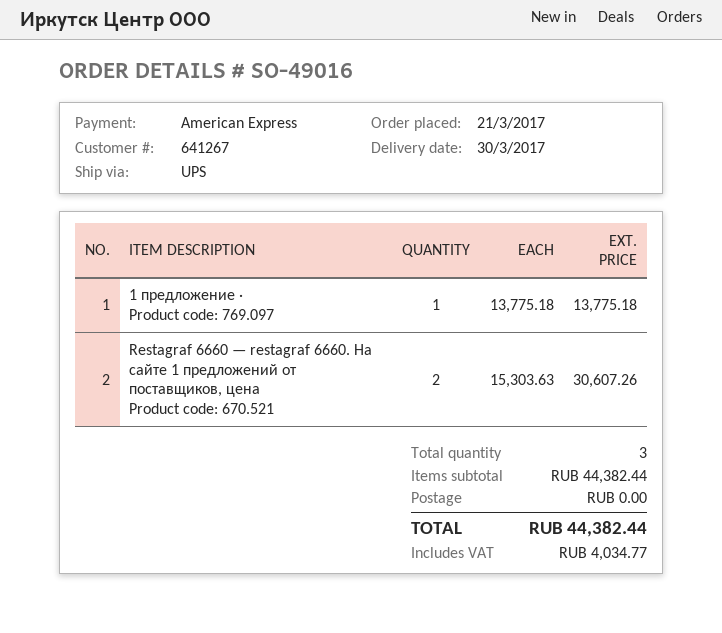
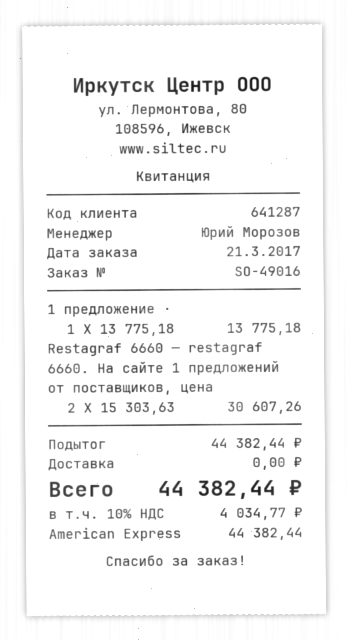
customer number: 641267 -> 641287

